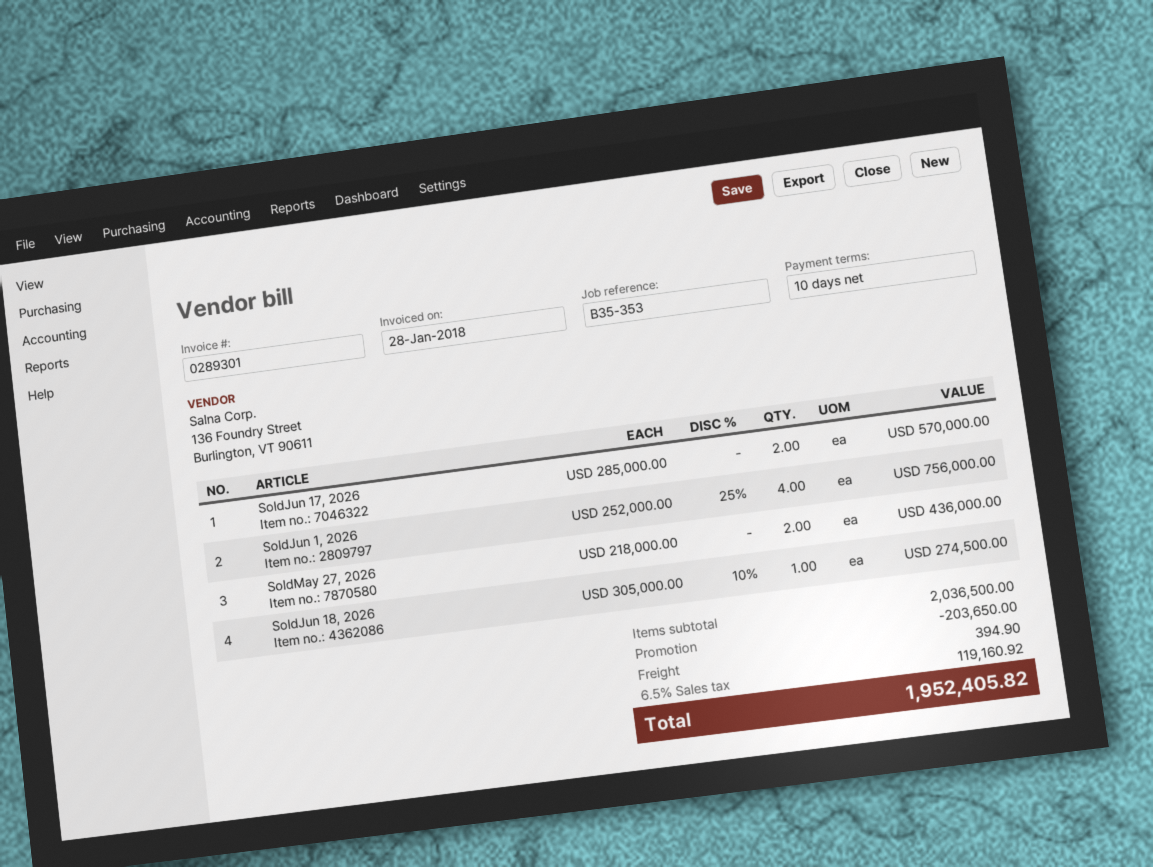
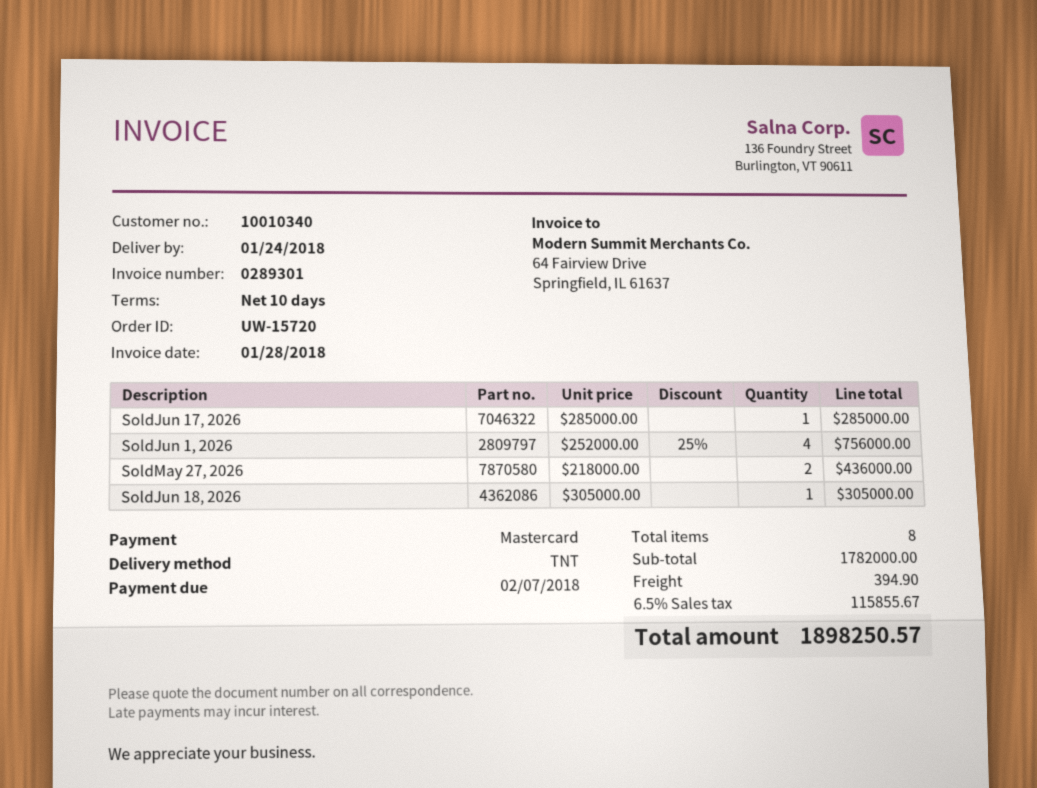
SoldJun 17, 2026: 2 x 285000.00 = 570000.00 -> 1 x 285000.00 = 285000.00
SoldJun 18, 2026: 1 x 305000.00 - 10% = 274500.00 -> 1 x 305000.00 = 305000.00
subtotal: 2036500.00 -> 1782000.00
discount: 203650.00 -> none
tax: 6.5% = 119160.92 -> 6.5% = 115855.67
total: 1952405.82 -> 1898250.57

